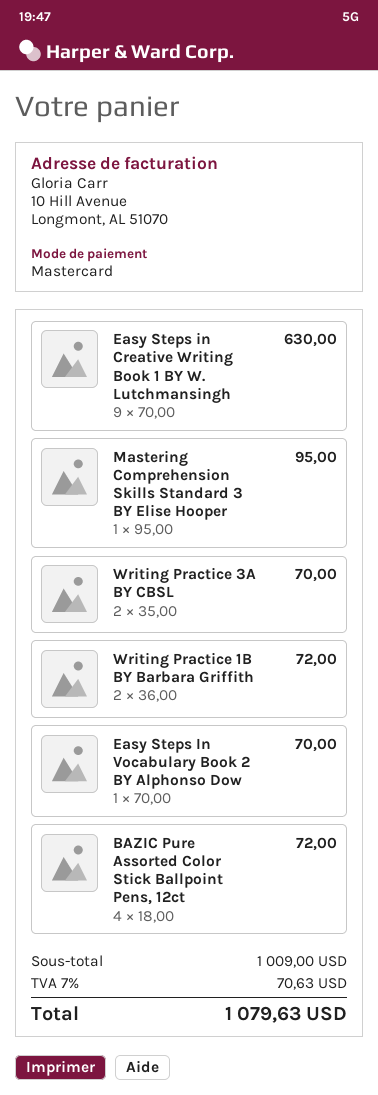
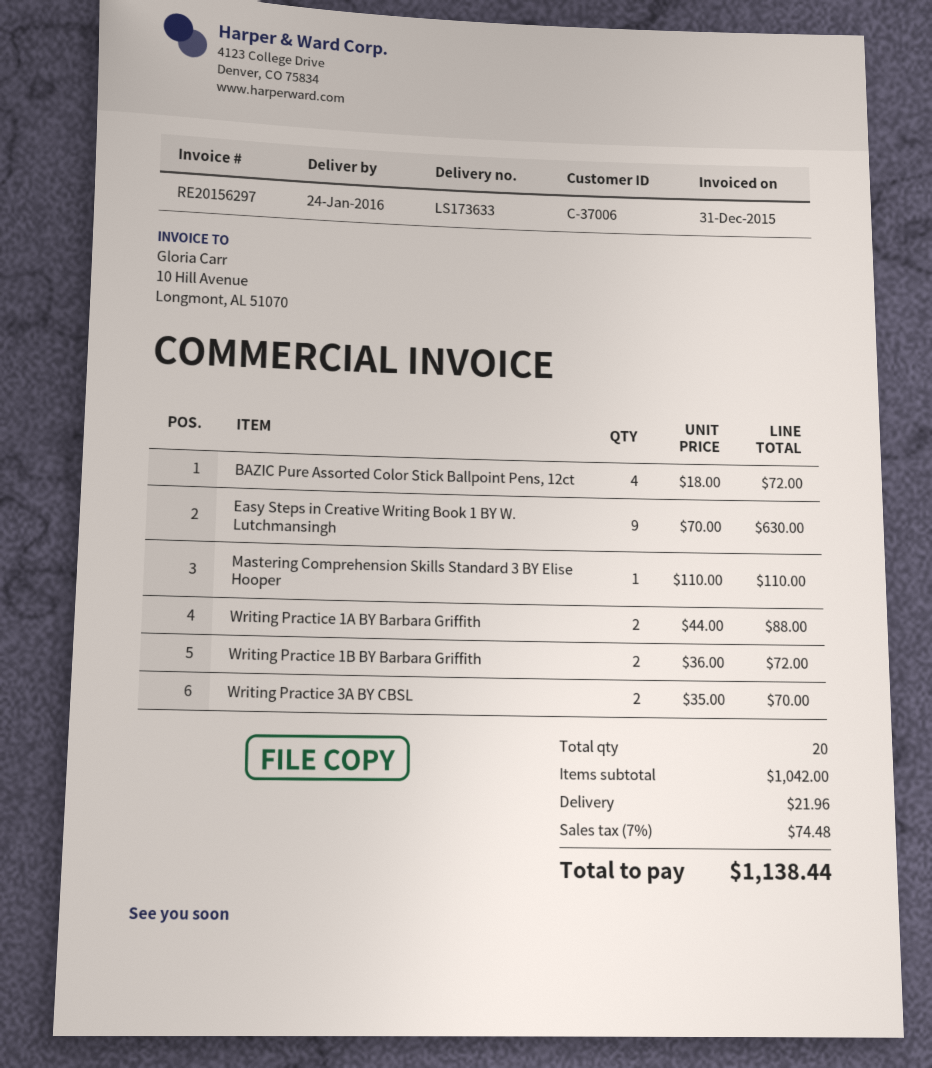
Mastering Comprehension Skills Standard 3 BY Elise Hooper: 1 x 95.00 = 95.00 -> 1 x 110.00 = 110.00
Easy Steps In Vocabulary Book 2 BY Alphonso Dow: 1 x 70.00 = 70.00 -> none
Writing Practice 1A BY Barbara Griffith: none -> 2 x 44.00 = 88.00
subtotal: 1009.00 -> 1042.00
shipping: none -> 21.96
tax: 7% = 70.63 -> 7% = 74.48
total: 1079.63 -> 1138.44

